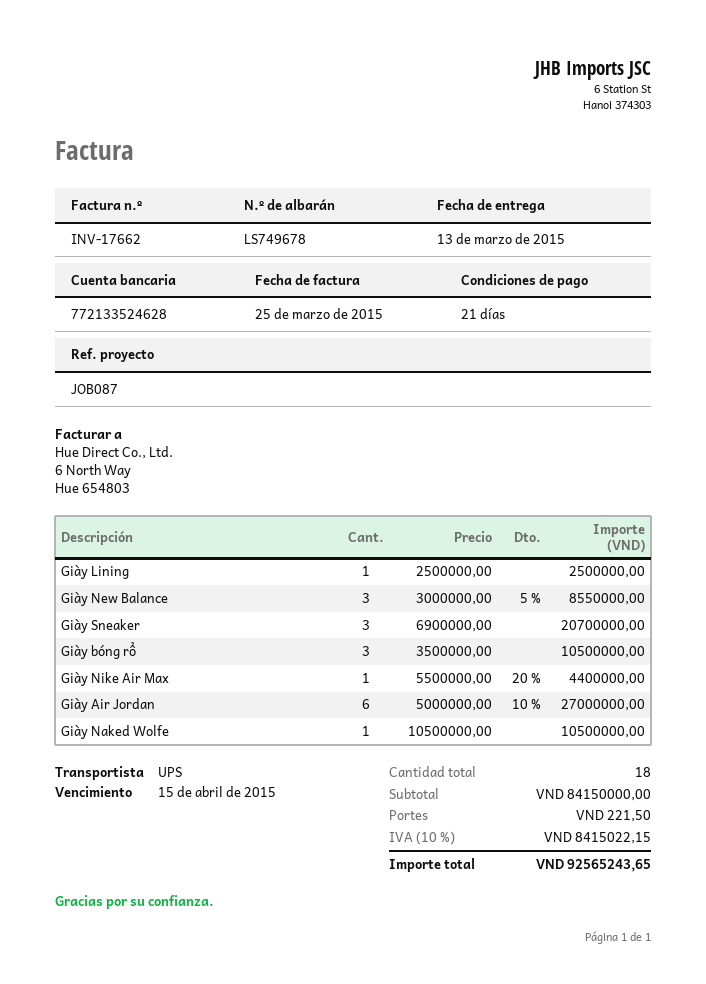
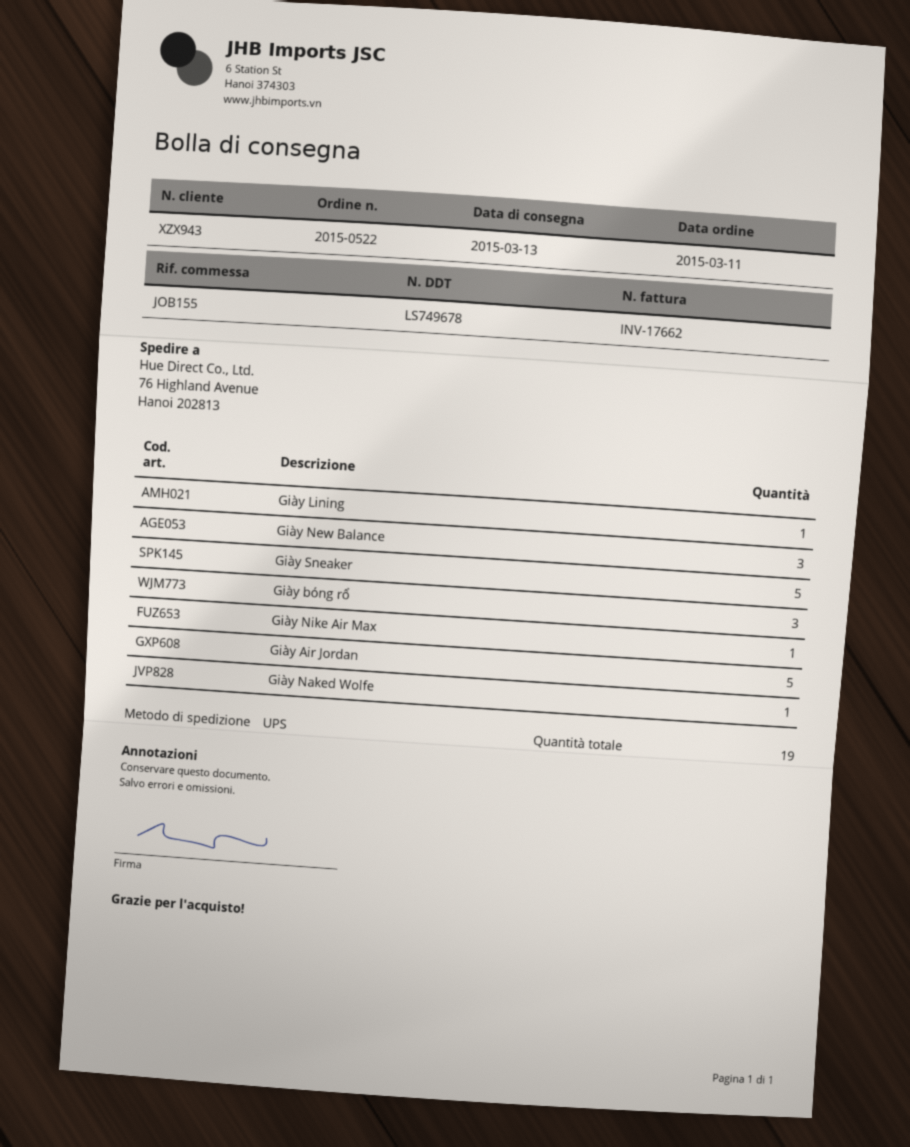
reference: JOB087 -> JOB155
Giày Sneaker: 3 -> 5
Giày Air Jordan: 6 -> 5
total quantity: 18 -> 19

